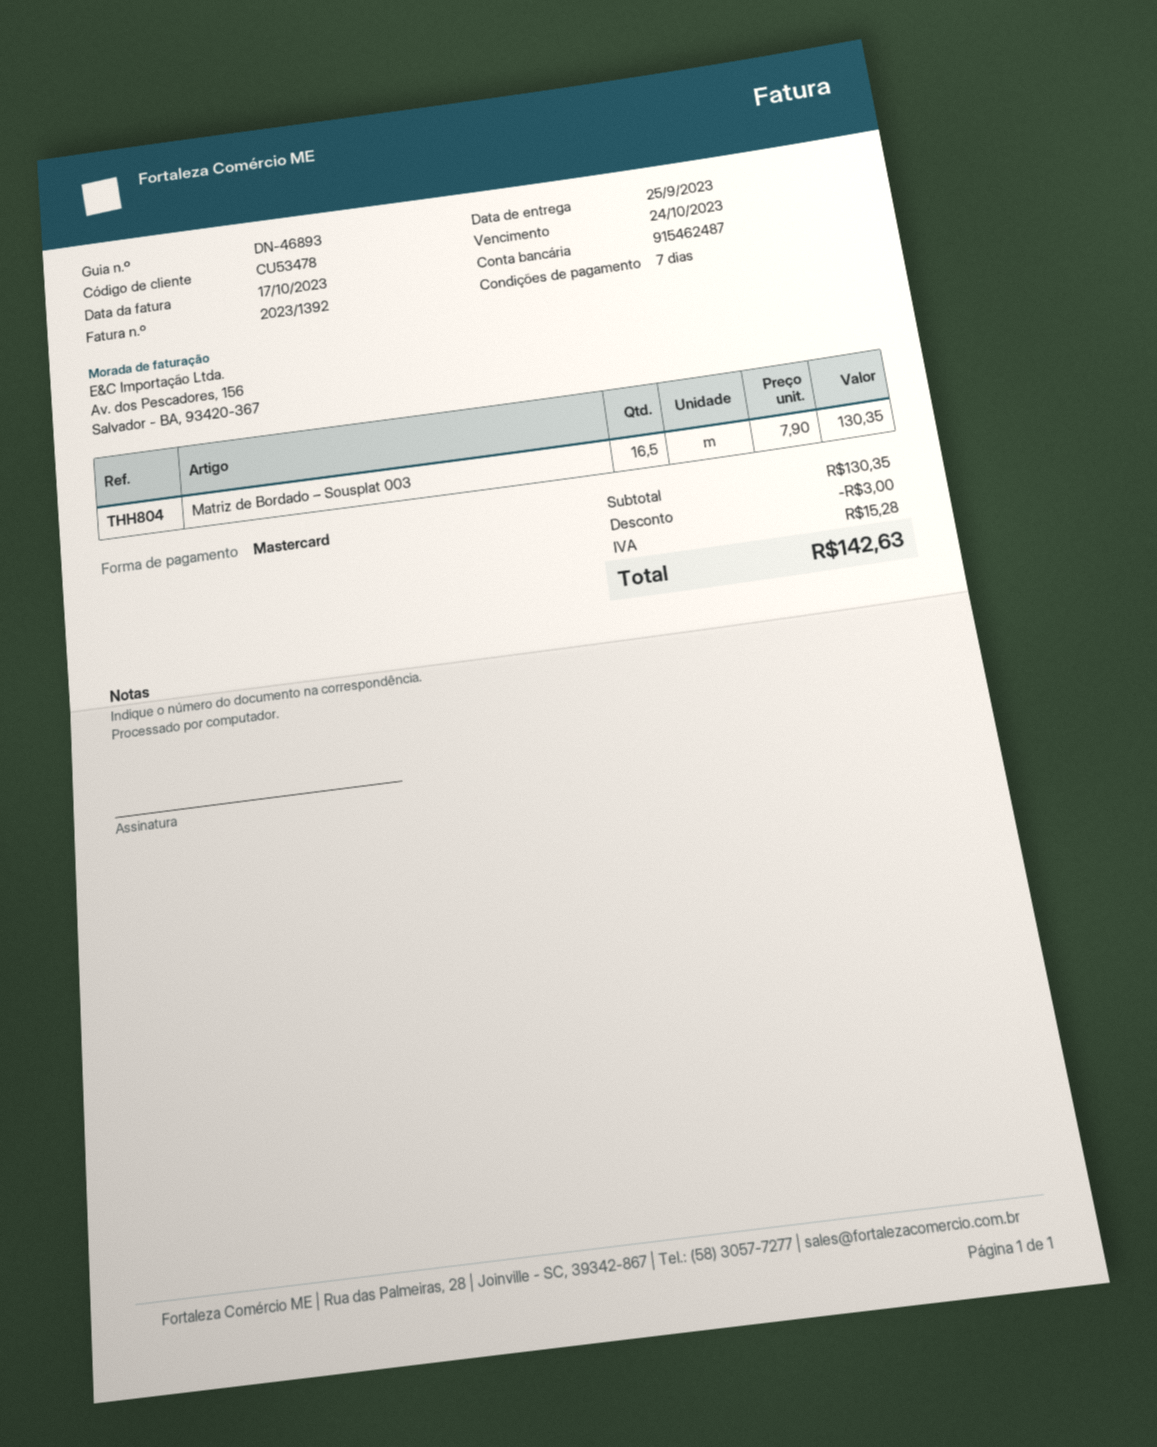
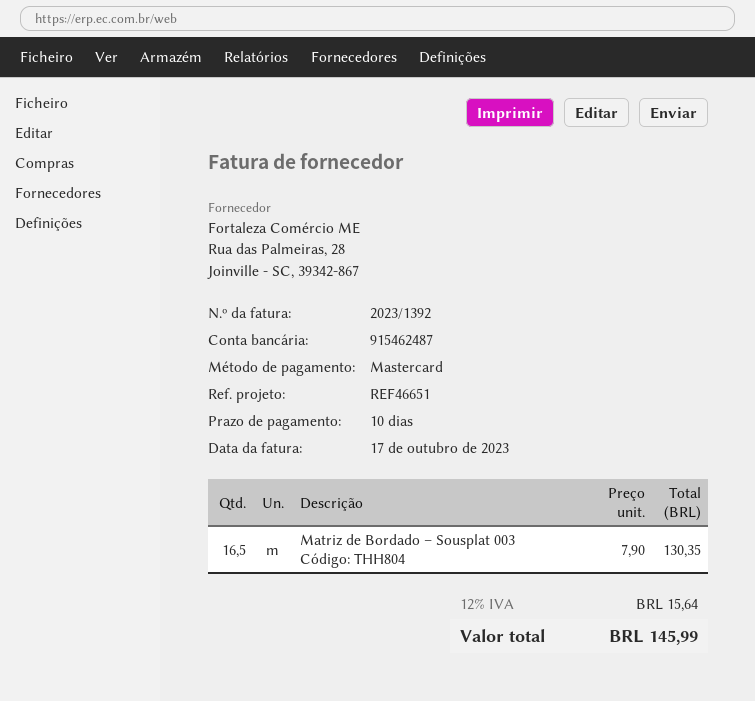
payment terms: 7 days -> 10 days
discount: 3.00 -> none
tax: 15.28 -> 15.64
total: 142.63 -> 145.99

